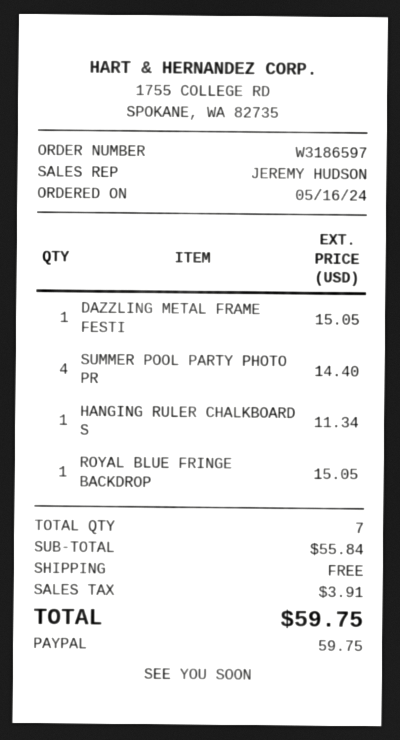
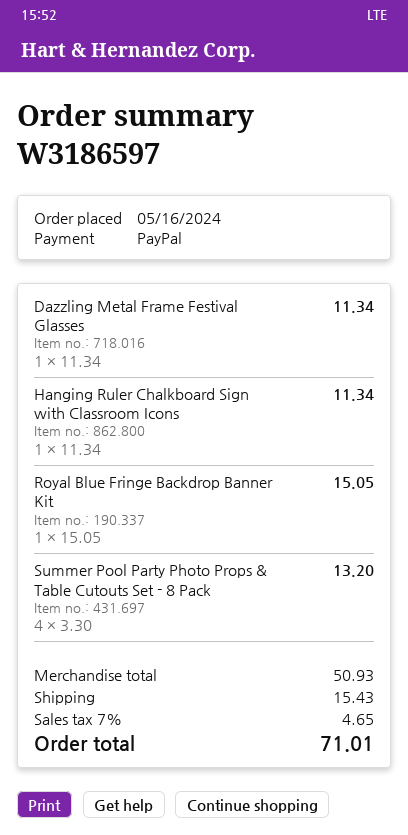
DAZZLING METAL FRAME FESTI: 1 for 15.05 -> 1 for 11.34
SUMMER POOL PARTY PHOTO PR: 4 for 14.40 -> 4 for 13.20
subtotal: 55.84 -> 50.93
shipping: 0.00 -> 15.43
tax: 3.91 -> 4.65
total: 59.75 -> 71.01

